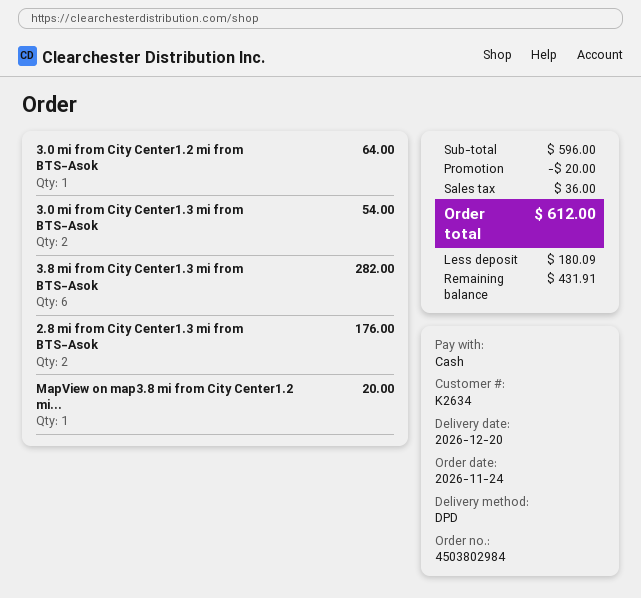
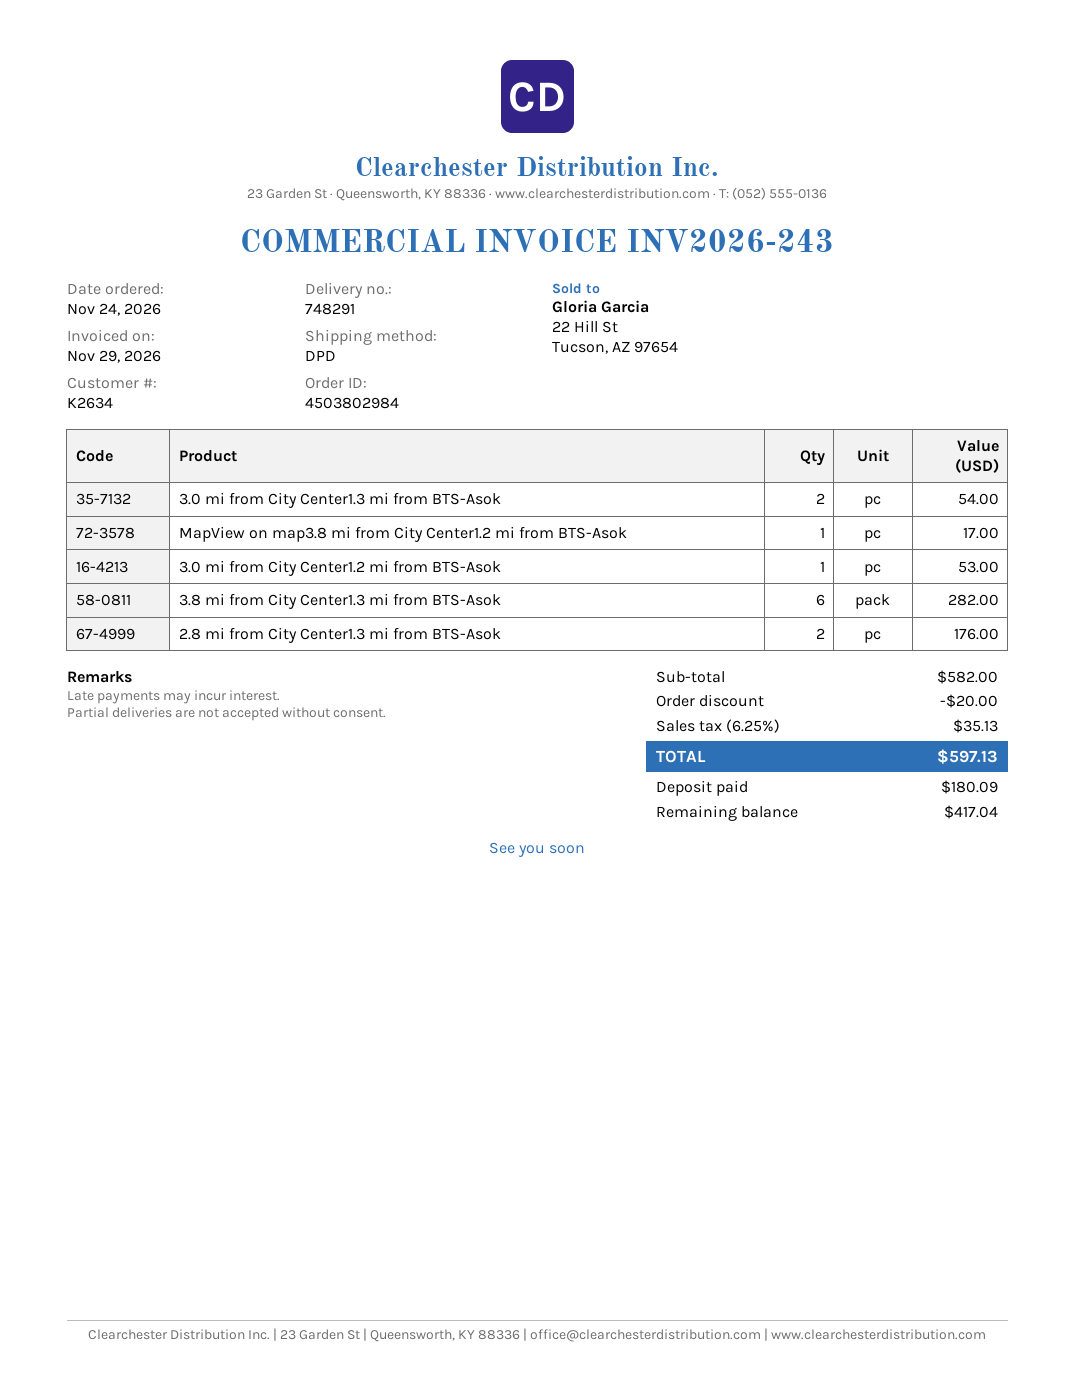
3.0 mi from City Center1.2 mi from BTS-Asok: 1 for 64.00 -> 1 for 53.00
MapView on map3.8 mi from City Center1.2 mi...: 1 for 20.00 -> 1 for 17.00
subtotal: 596.00 -> 582.00
tax: 36.00 -> 35.13
total: 612.00 -> 597.13
balance: 431.91 -> 417.04

